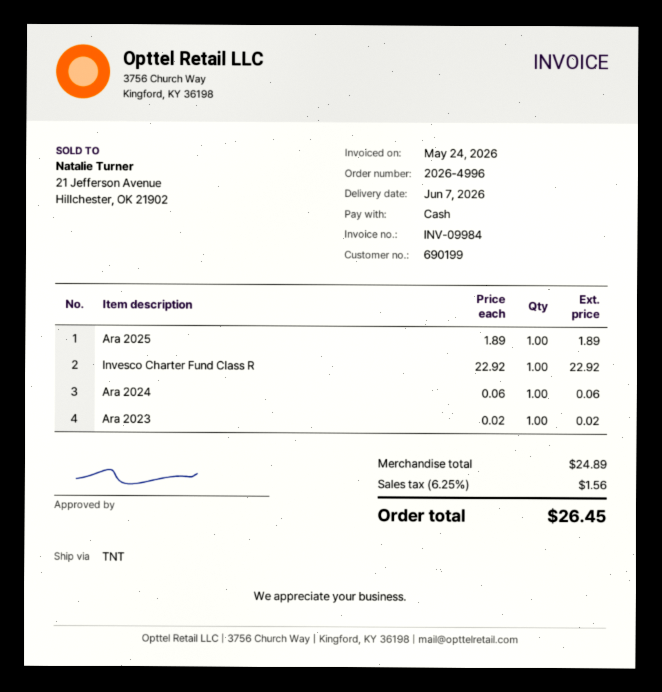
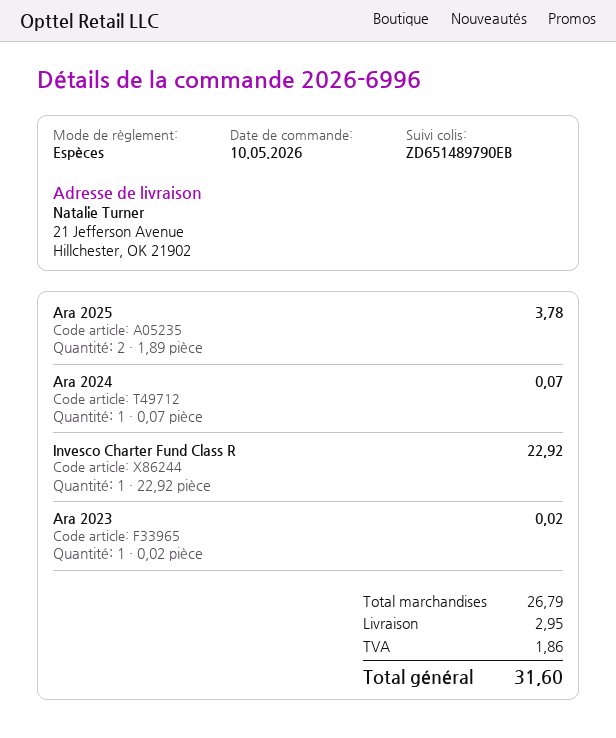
order number: 2026-4996 -> 2026-6996
Ara 2025: 1 x 1.89 = 1.89 -> 2 x 1.89 = 3.78
Ara 2024: 1 x 0.06 = 0.06 -> 1 x 0.07 = 0.07
subtotal: 24.89 -> 26.79
shipping: none -> 2.95
tax: 1.56 -> 1.86
total: 26.45 -> 31.60

